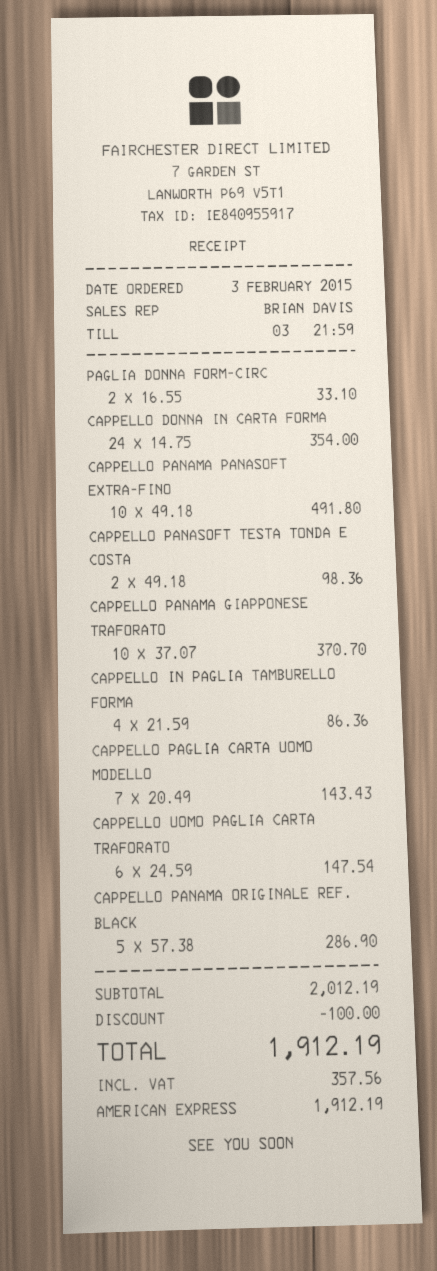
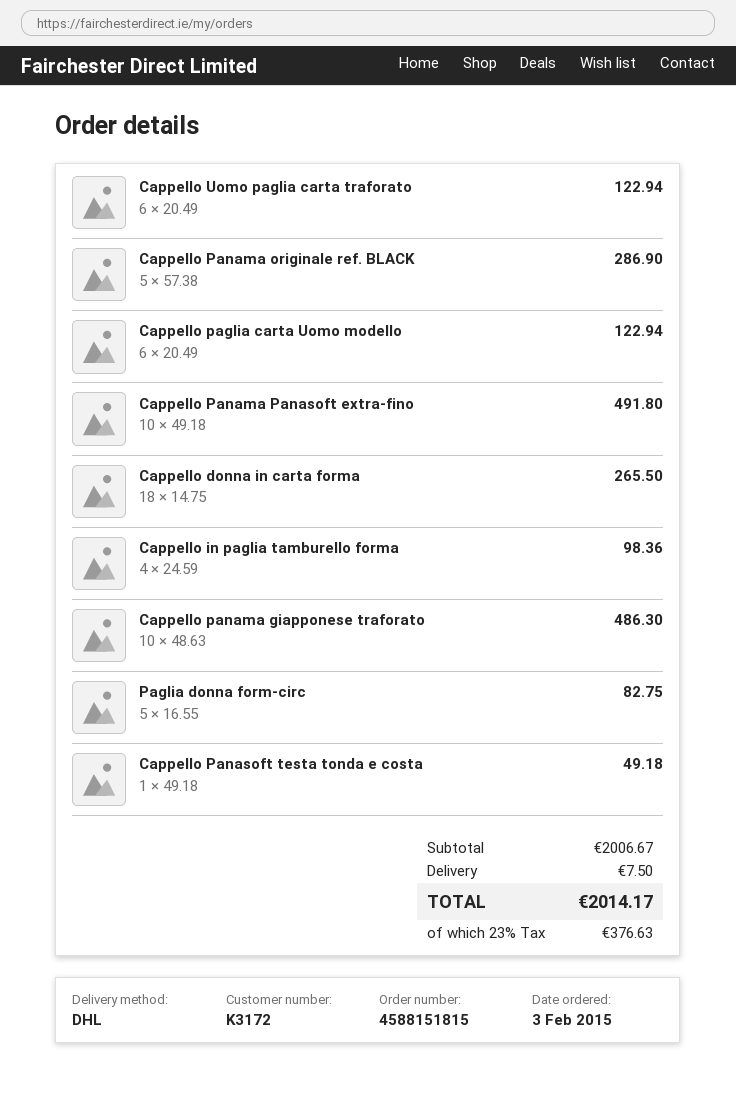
PAGLIA DONNA FORM-CIRC: 2 x 16.55 = 33.10 -> 5 x 16.55 = 82.75
CAPPELLO DONNA IN CARTA FORMA: 24 x 14.75 = 354.00 -> 18 x 14.75 = 265.50
CAPPELLO PANASOFT TESTA TONDA E COSTA: 2 x 49.18 = 98.36 -> 1 x 49.18 = 49.18
CAPPELLO PANAMA GIAPPONESE TRAFORATO: 10 x 37.07 = 370.70 -> 10 x 48.63 = 486.30
CAPPELLO IN PAGLIA TAMBURELLO FORMA: 4 x 21.59 = 86.36 -> 4 x 24.59 = 98.36
CAPPELLO PAGLIA CARTA UOMO MODELLO: 7 x 20.49 = 143.43 -> 6 x 20.49 = 122.94
CAPPELLO UOMO PAGLIA CARTA TRAFORATO: 6 x 24.59 = 147.54 -> 6 x 20.49 = 122.94
subtotal: 2012.19 -> 2006.67
discount: 100.00 -> none
shipping: none -> 7.50
tax: 357.56 -> 376.63
total: 1912.19 -> 2014.17

